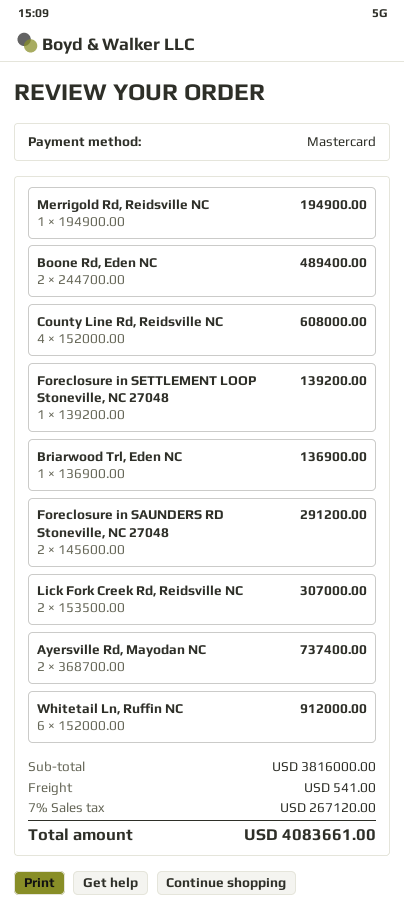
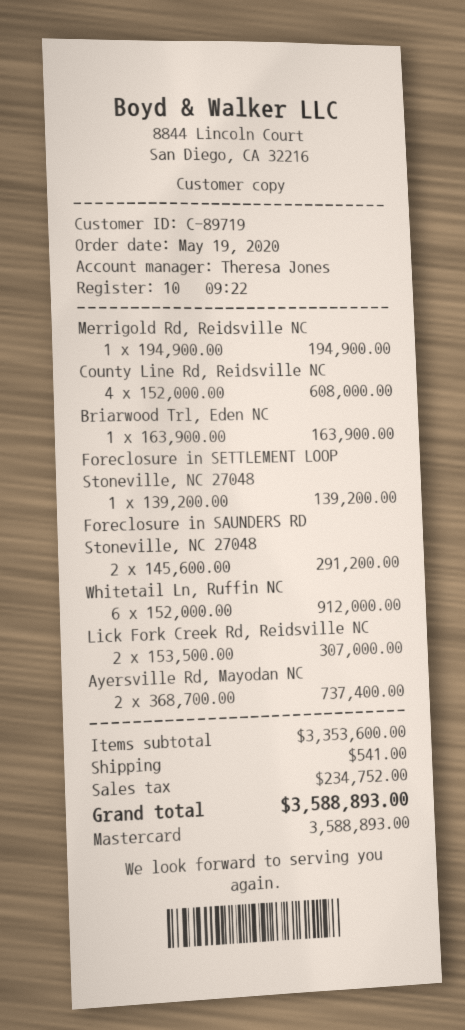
Boone Rd, Eden NC: 2 x 244700.00 = 489400.00 -> none
Briarwood Trl, Eden NC: 1 x 136900.00 = 136900.00 -> 1 x 163900.00 = 163900.00
subtotal: 3816000.00 -> 3353600.00
tax: 267120.00 -> 234752.00
total: 4083661.00 -> 3588893.00

